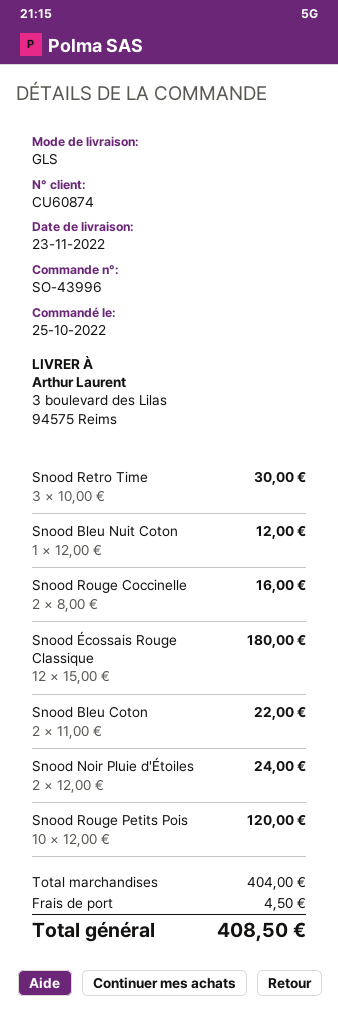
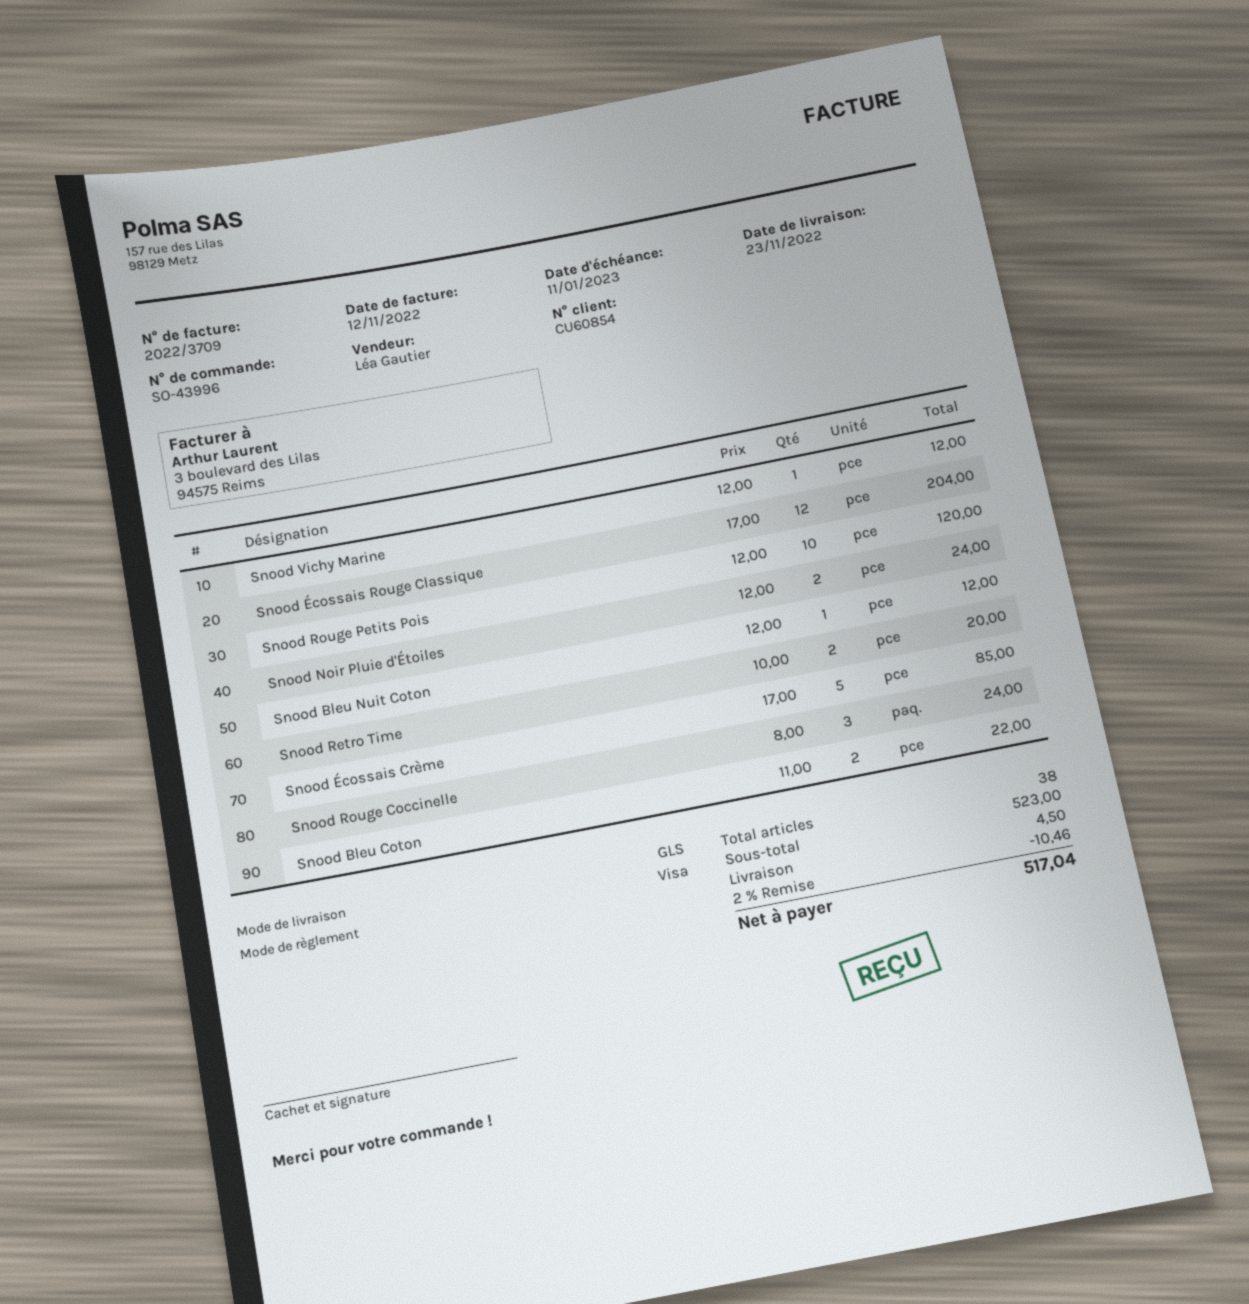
customer number: CU60874 -> CU60854
Snood Retro Time: 3 x 10.00 = 30.00 -> 2 x 10.00 = 20.00
Snood Rouge Coccinelle: 2 x 8.00 = 16.00 -> 3 x 8.00 = 24.00
Snood Écossais Rouge Classique: 12 x 15.00 = 180.00 -> 12 x 17.00 = 204.00
Snood Vichy Marine: none -> 1 x 12.00 = 12.00
Snood Écossais Crème: none -> 5 x 17.00 = 85.00
subtotal: 404.00 -> 523.00
discount: none -> 2% = 10.46
total: 408.50 -> 517.04

